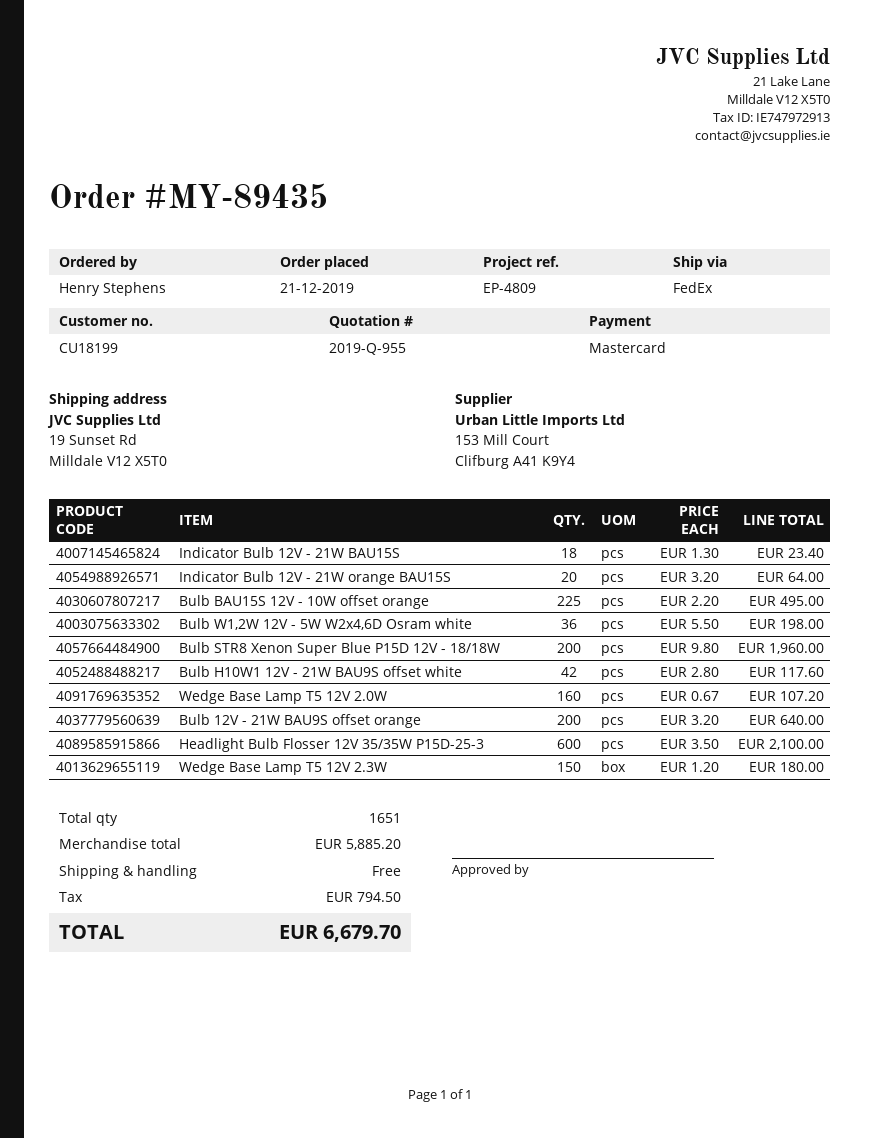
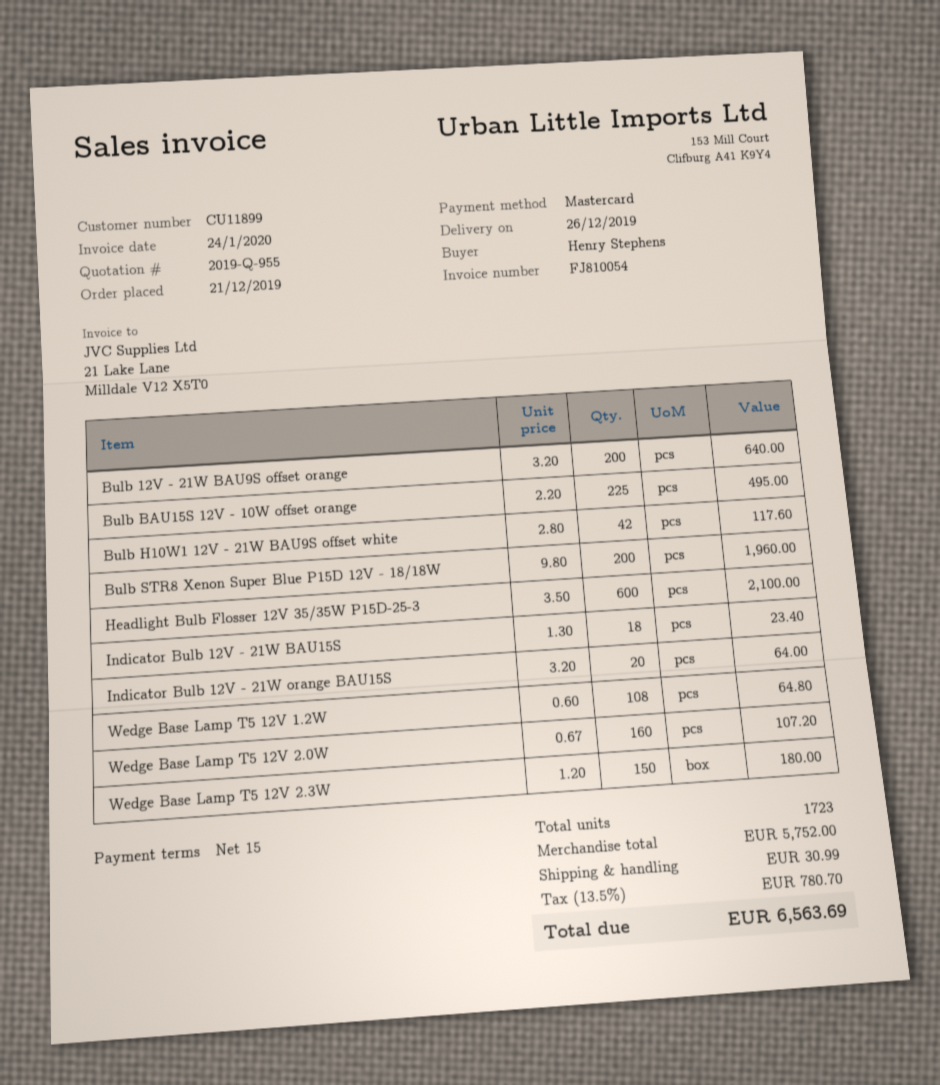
customer number: CU18199 -> CU11899
Bulb W1,2W 12V - 5W W2x4,6D Osram white: 36 x 5.50 = 198.00 -> none
Wedge Base Lamp T5 12V 1.2W: none -> 108 x 0.60 = 64.80
total quantity: 1651 -> 1723
subtotal: 5885.20 -> 5752.00
shipping: 0.00 -> 30.99
tax: 794.50 -> 780.70
total: 6679.70 -> 6563.69

